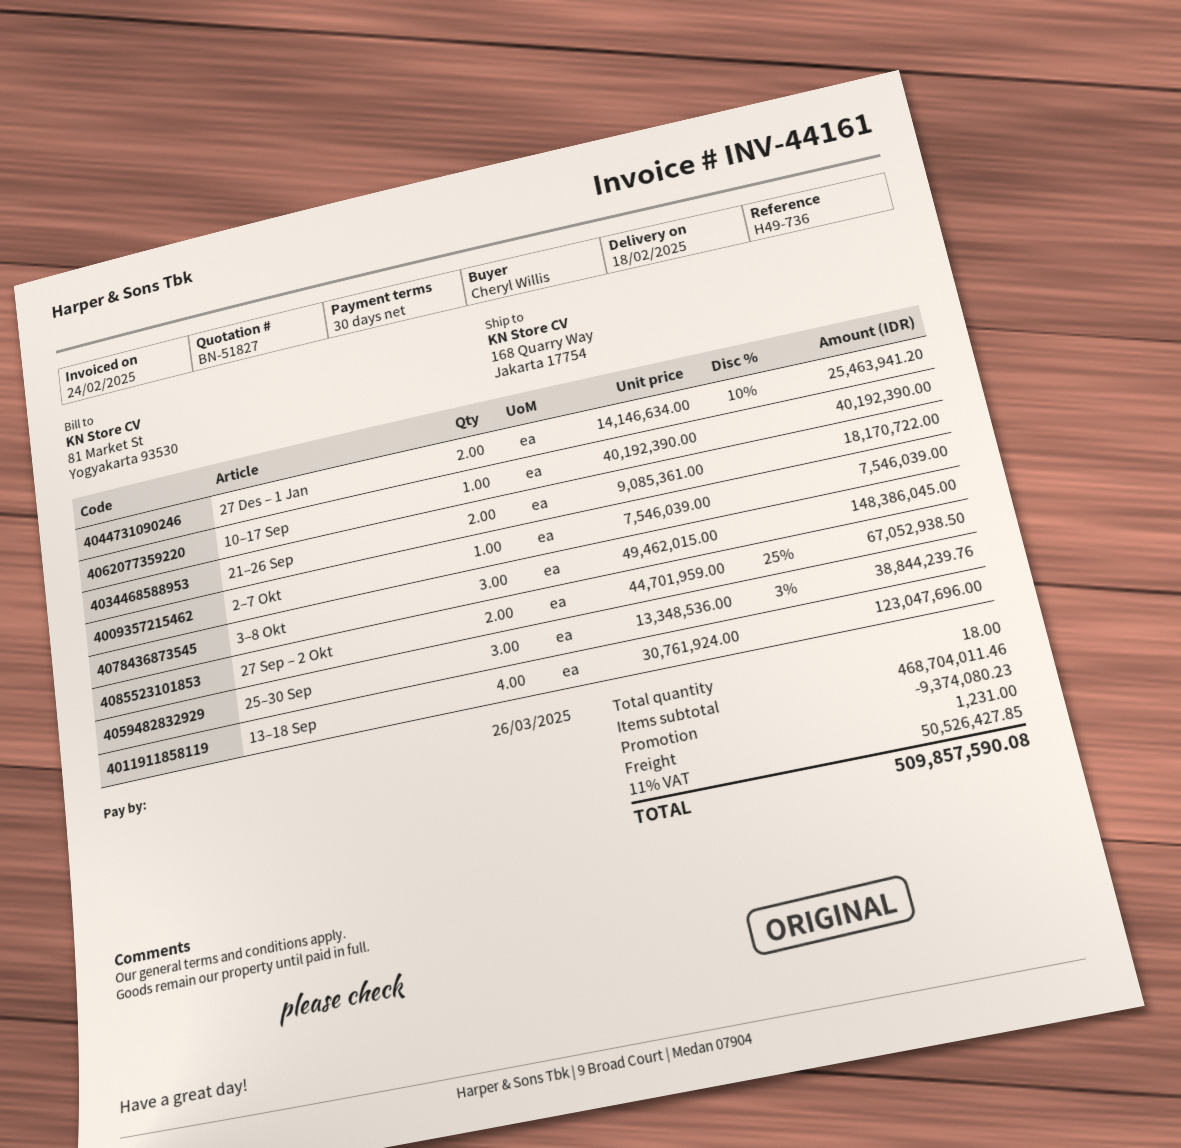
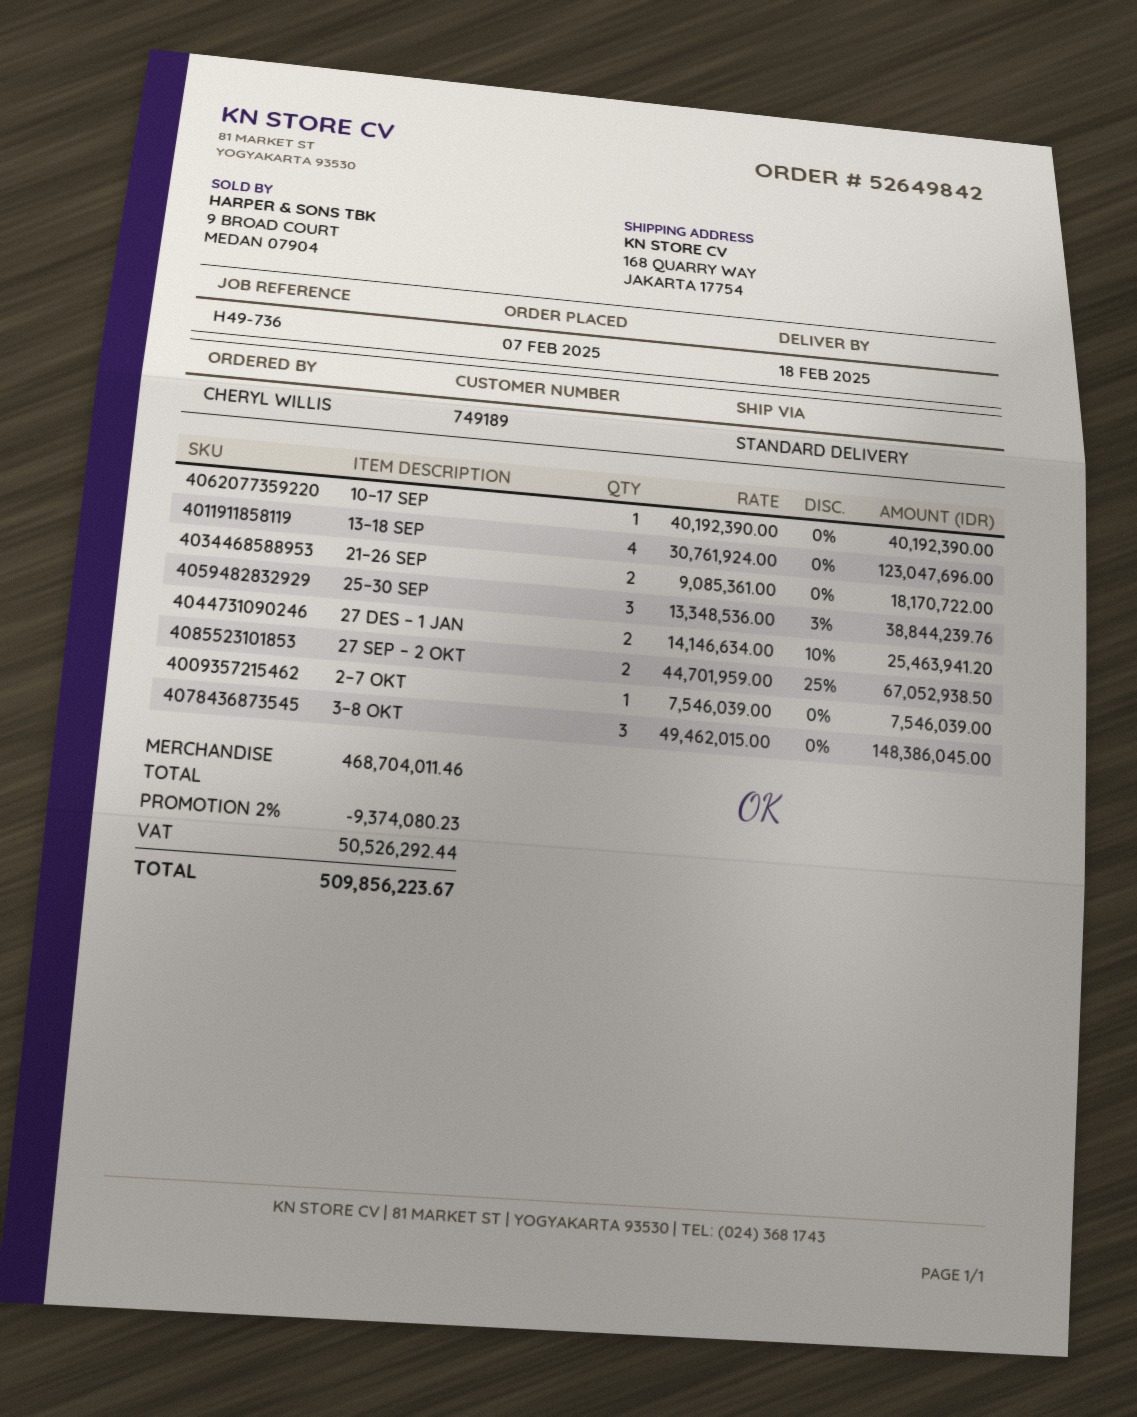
shipping: 1231.00 -> none
tax: 50526427.85 -> 50526292.44
total: 509857590.08 -> 509856223.67

